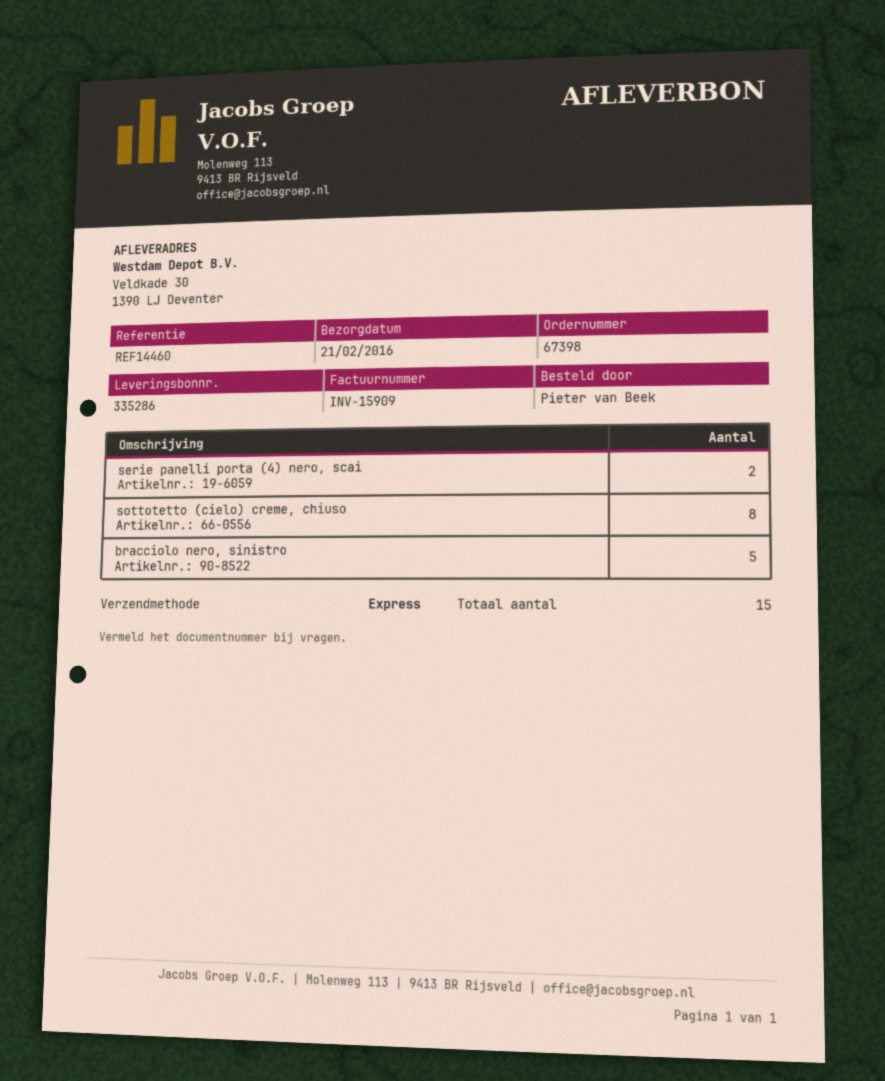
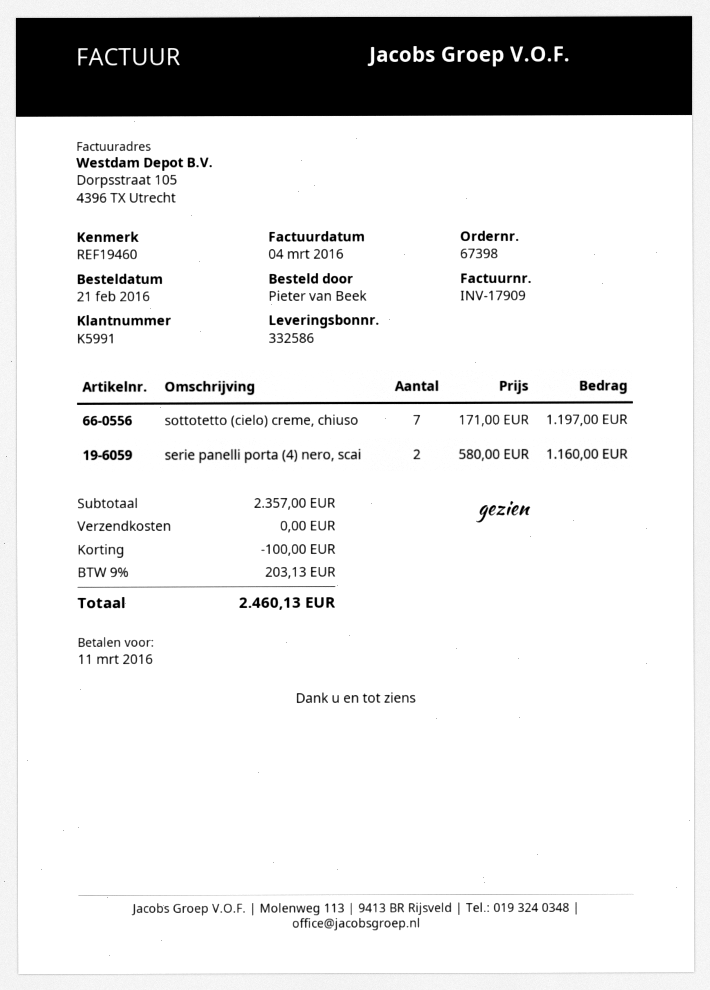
delivery note number: 335286 -> 332586
invoice number: INV-15909 -> INV-17909
reference: REF14460 -> REF19460
sottotetto (cielo) creme, chiuso: 8 -> 7
bracciolo nero, sinistro: 5 -> none

